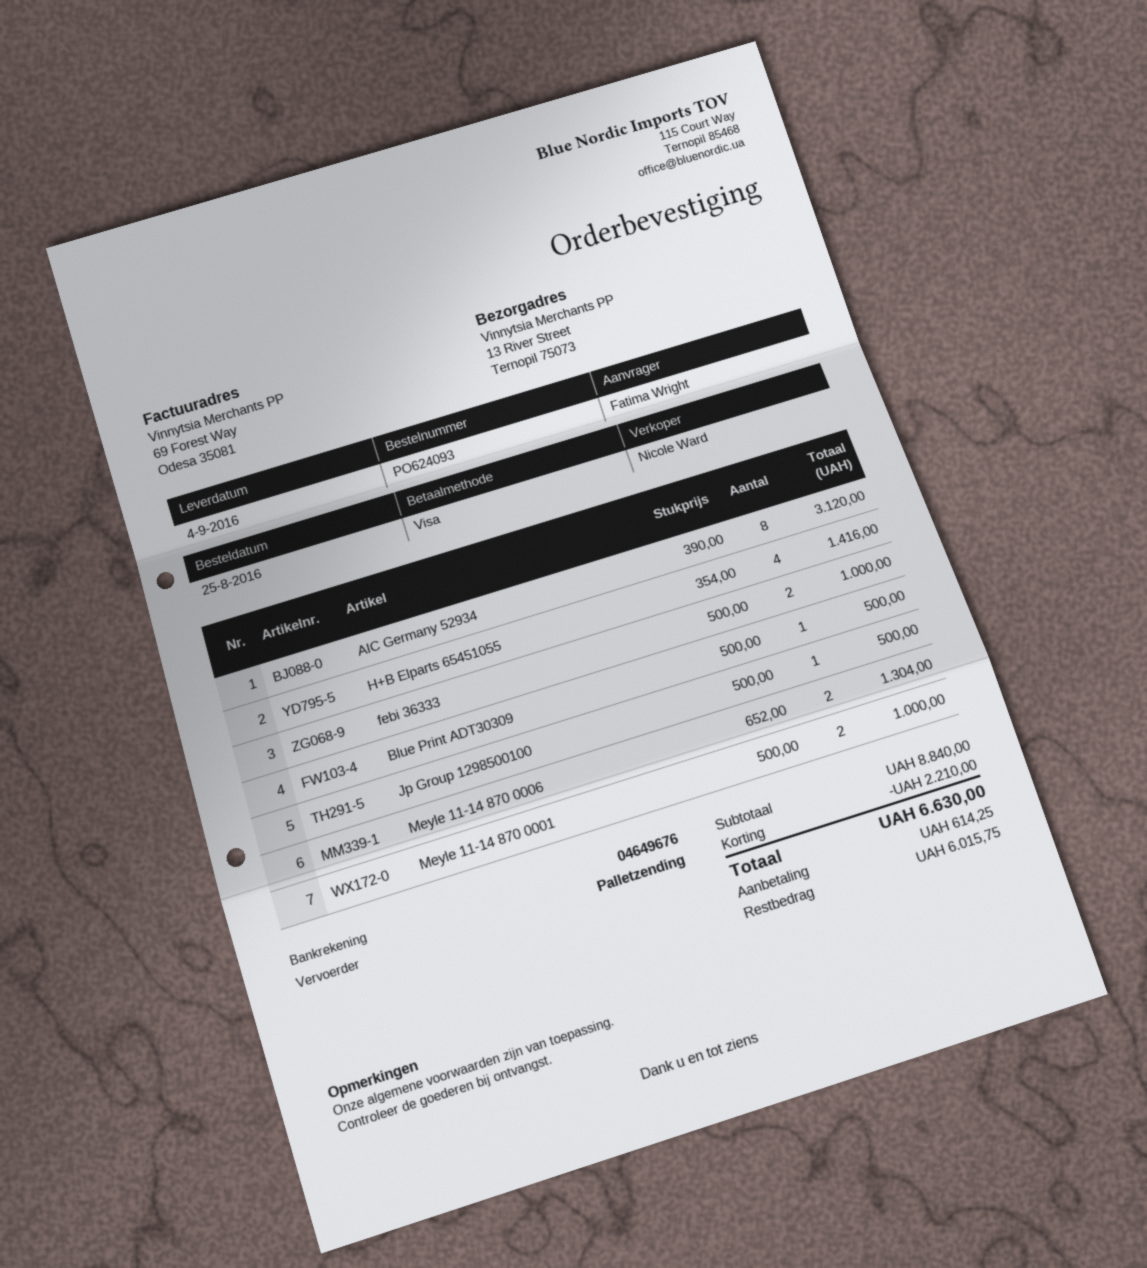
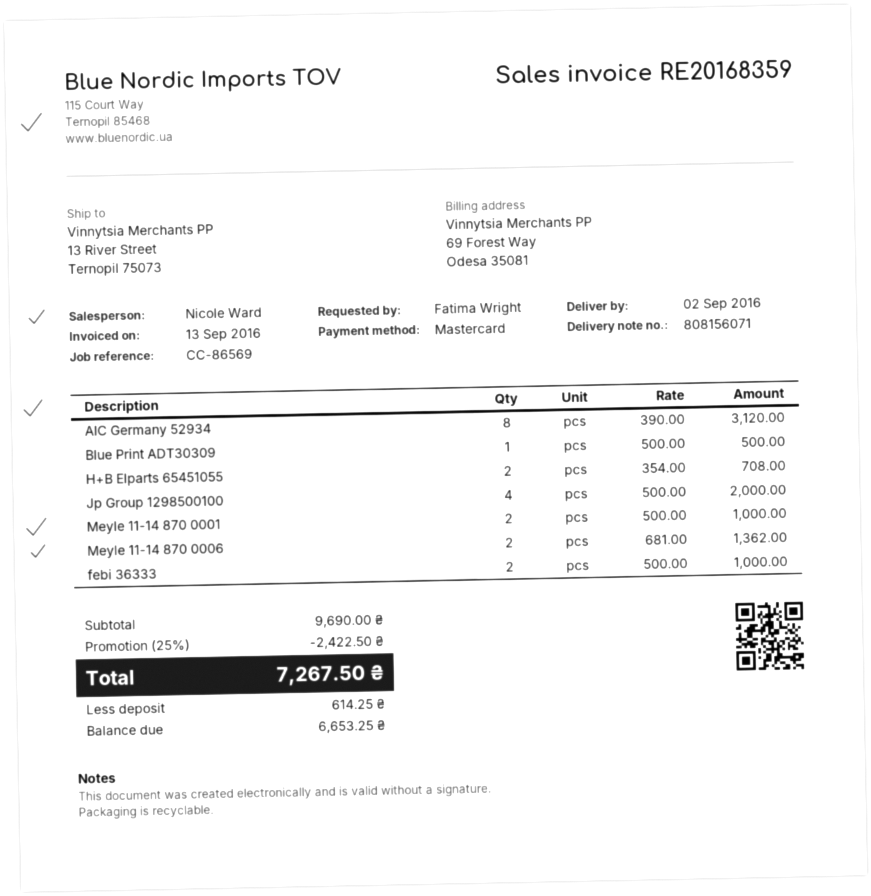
delivery date: 2016-09-04 -> 2016-09-02
payment method: Visa -> Mastercard
H+B Elparts 65451055: 4 x 354.00 = 1416.00 -> 2 x 354.00 = 708.00
Jp Group 1298500100: 1 x 500.00 = 500.00 -> 4 x 500.00 = 2000.00
Meyle 11-14 870 0006: 2 x 652.00 = 1304.00 -> 2 x 681.00 = 1362.00
subtotal: 8840.00 -> 9690.00
discount: 2210.00 -> 2422.50
total: 6630.00 -> 7267.50
balance: 6015.75 -> 6653.25

